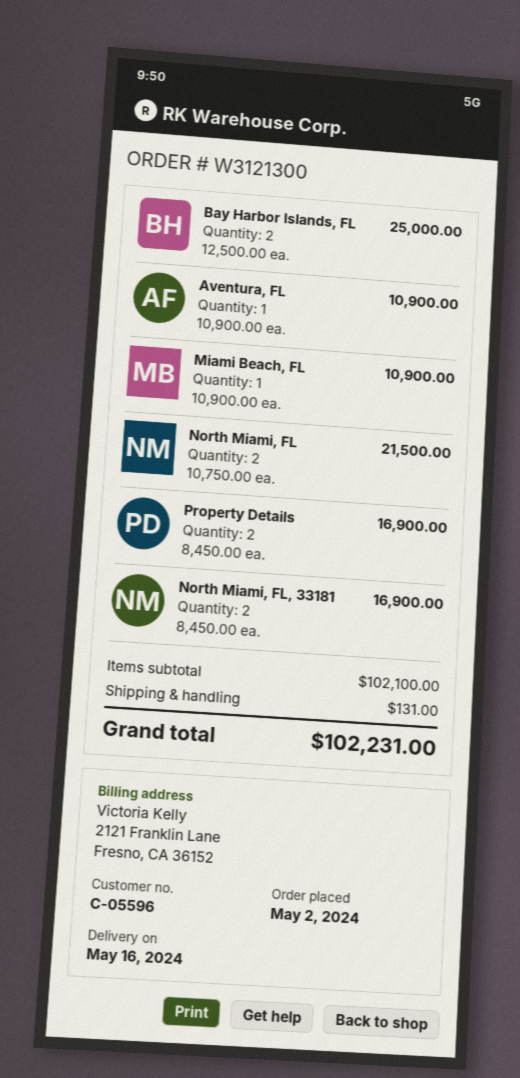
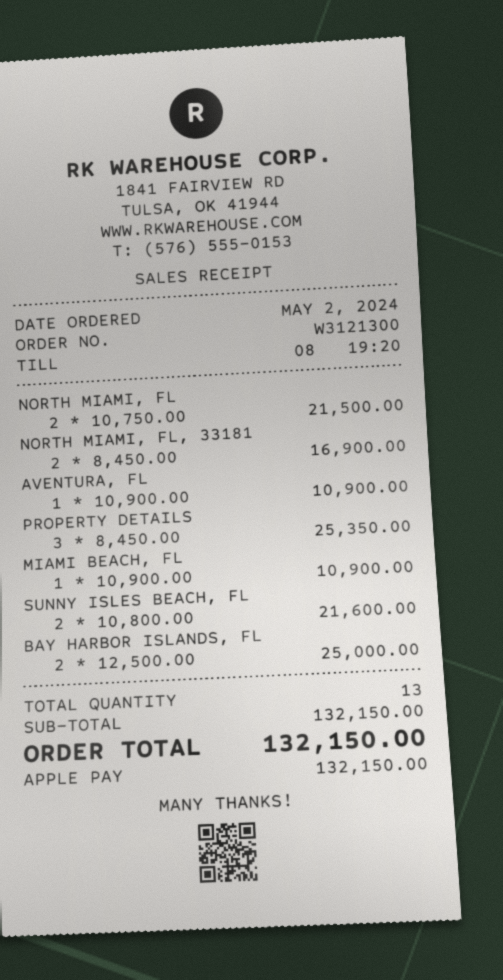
Property Details: 2 x 8450.00 = 16900.00 -> 3 x 8450.00 = 25350.00
SUNNY ISLES BEACH, FL: none -> 2 x 10800.00 = 21600.00
subtotal: 102100.00 -> 132150.00
shipping: 131.00 -> none
total: 102231.00 -> 132150.00

